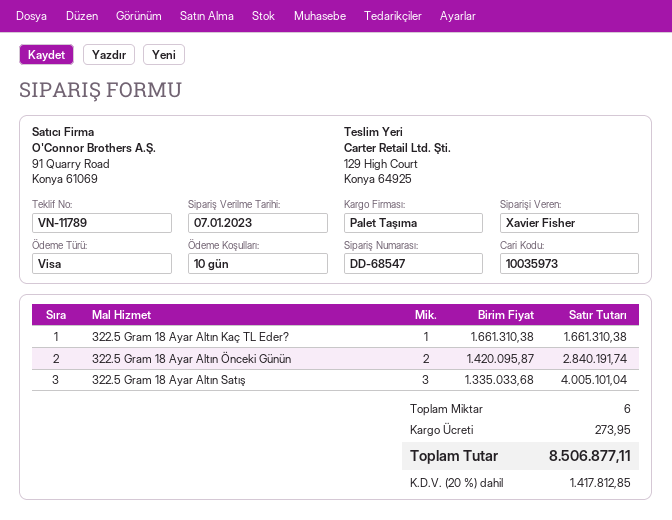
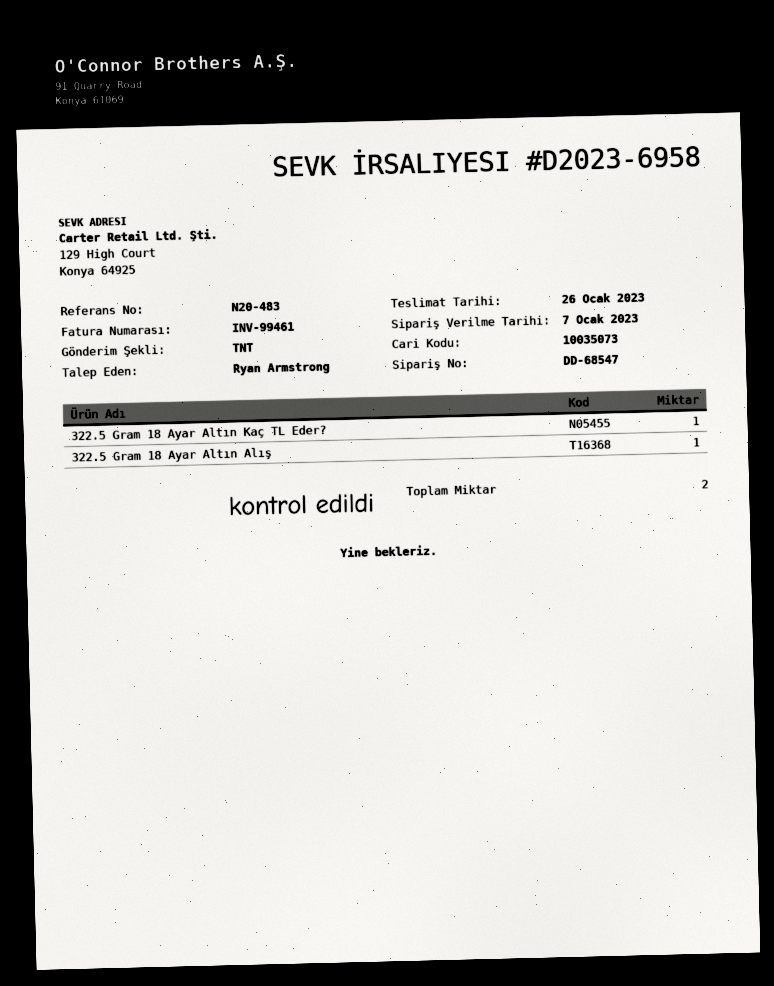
customer number: 10035973 -> 10035073
ordered by: Xavier Fisher -> Ryan Armstrong
shipping method: pallet freight -> TNT
322.5 Gram 18 Ayar Altın Önceki Günün: 2 -> none
322.5 Gram 18 Ayar Altın Satış: 3 -> none
322.5 Gram 18 Ayar Altın Alış: none -> 1
total quantity: 6 -> 2

